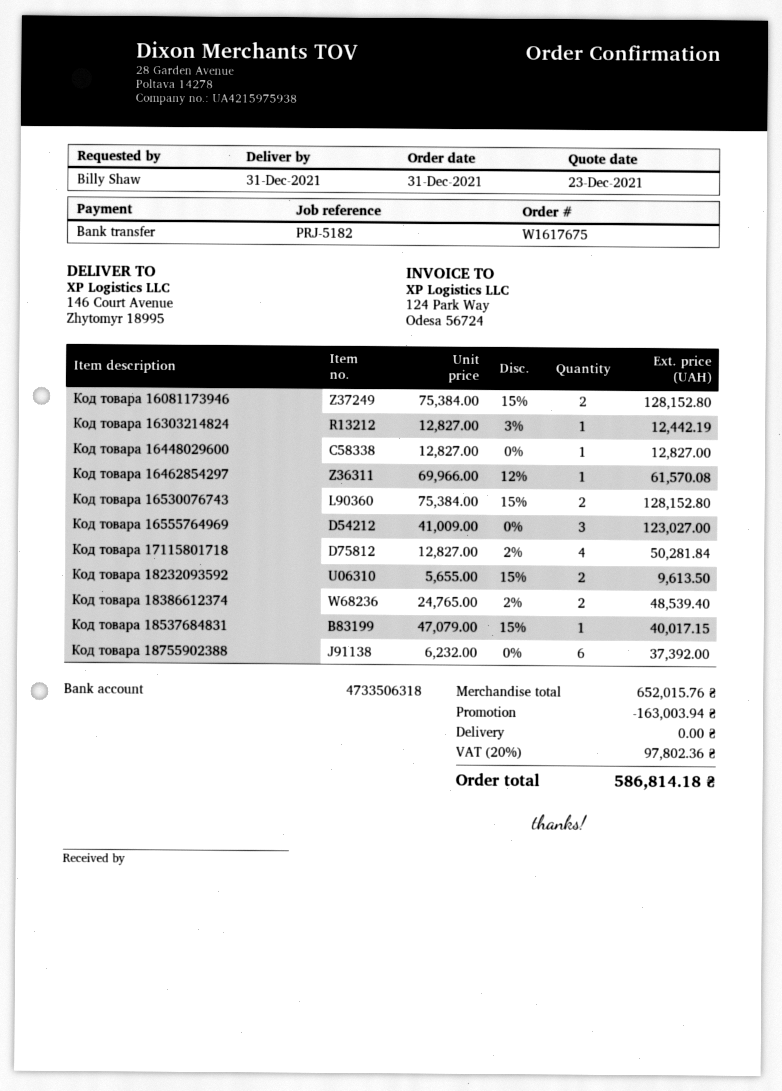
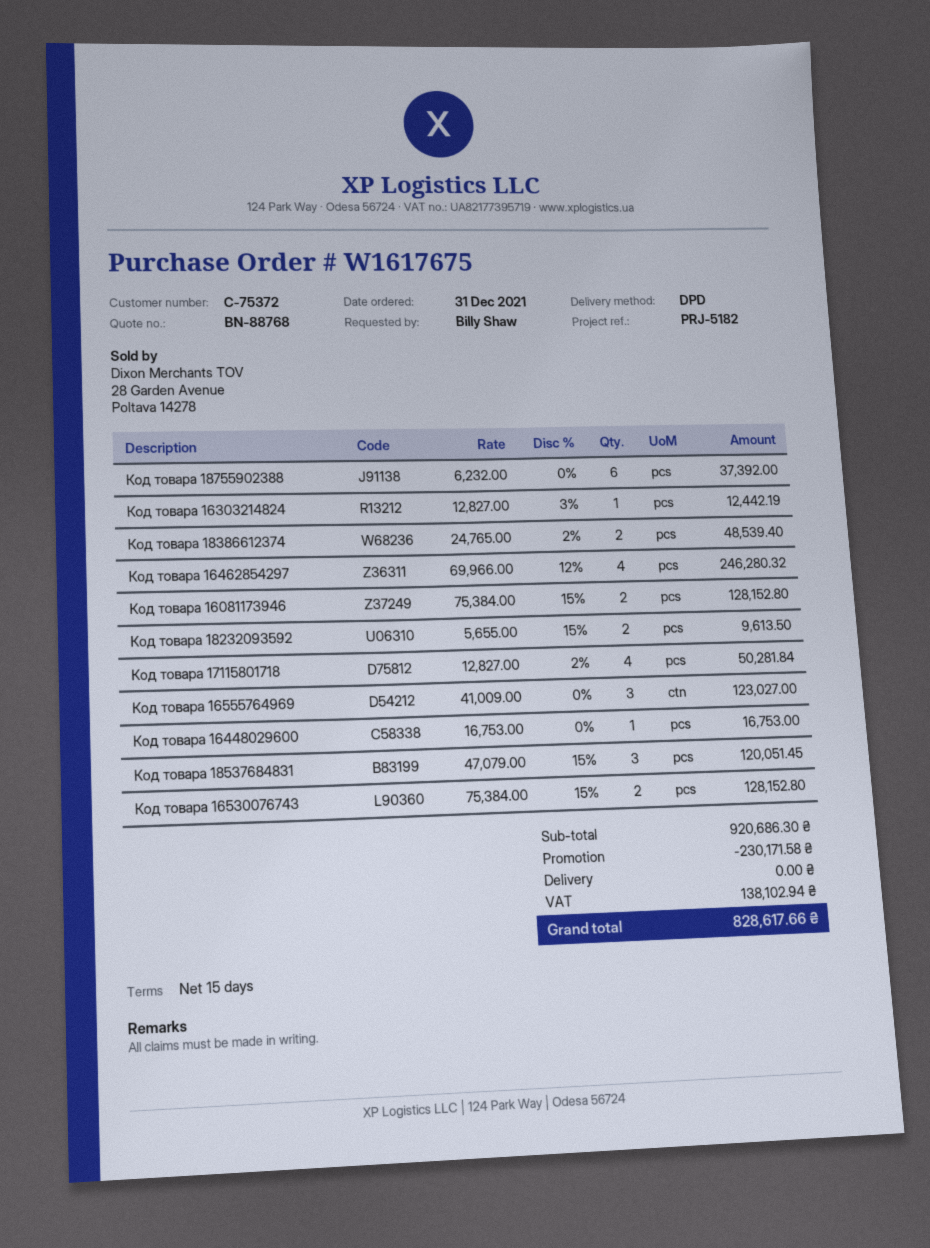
Код товара 16448029600: 1 x 12827.00 = 12827.00 -> 1 x 16753.00 = 16753.00
Код товара 16462854297: 1 x 69966.00 - 12% = 61570.08 -> 4 x 69966.00 - 12% = 246280.32
Код товара 18537684831: 1 x 47079.00 - 15% = 40017.15 -> 3 x 47079.00 - 15% = 120051.45
subtotal: 652015.76 -> 920686.30
discount: 163003.94 -> 230171.58
tax: 97802.36 -> 138102.94
total: 586814.18 -> 828617.66

